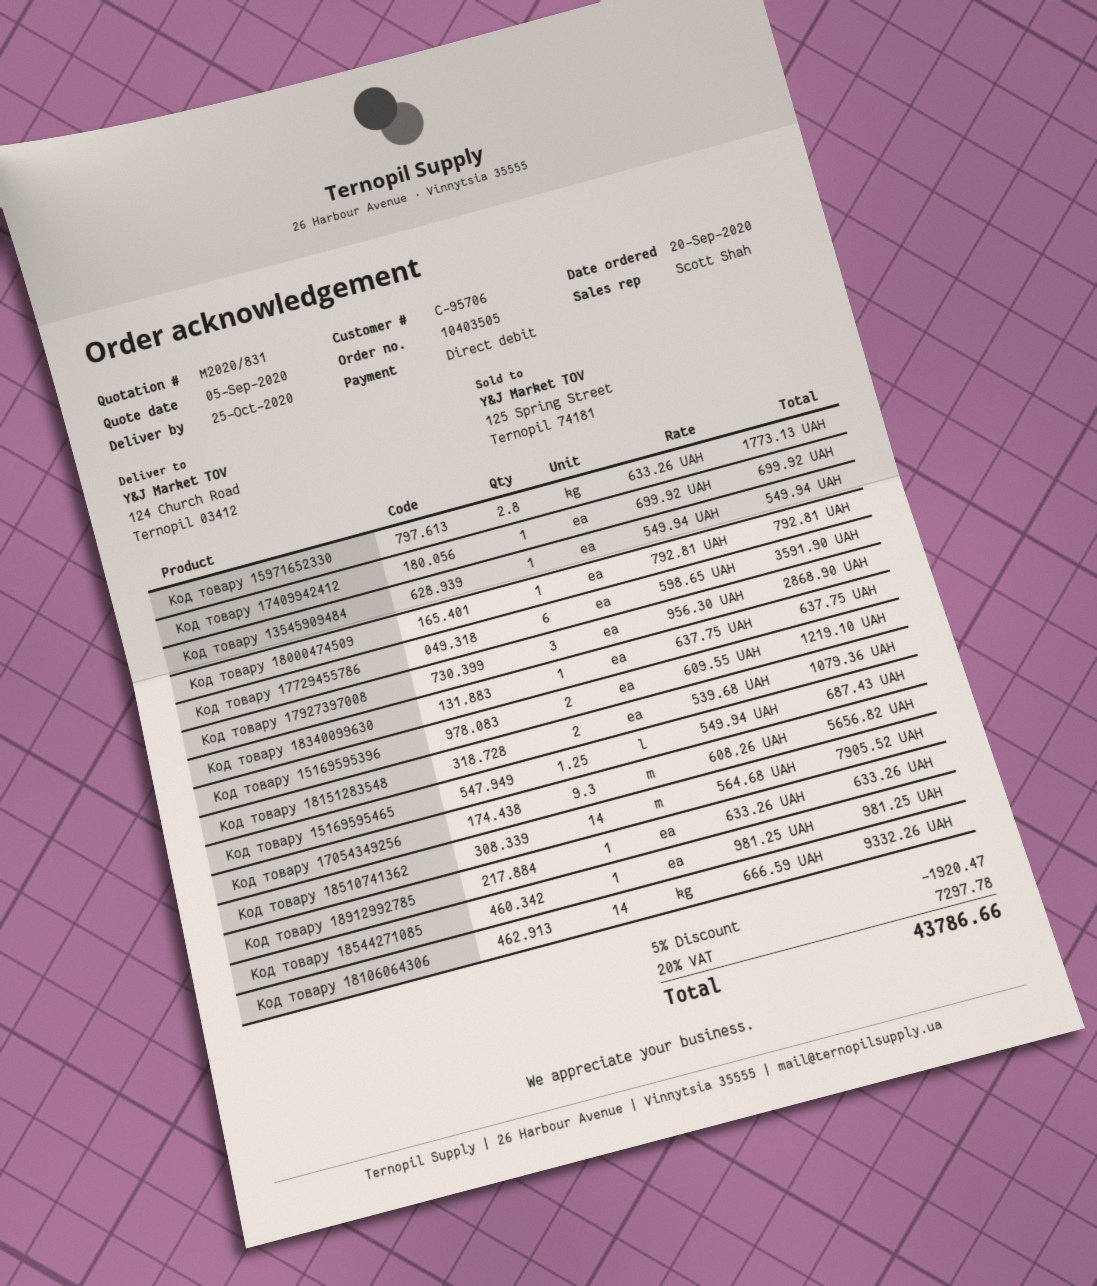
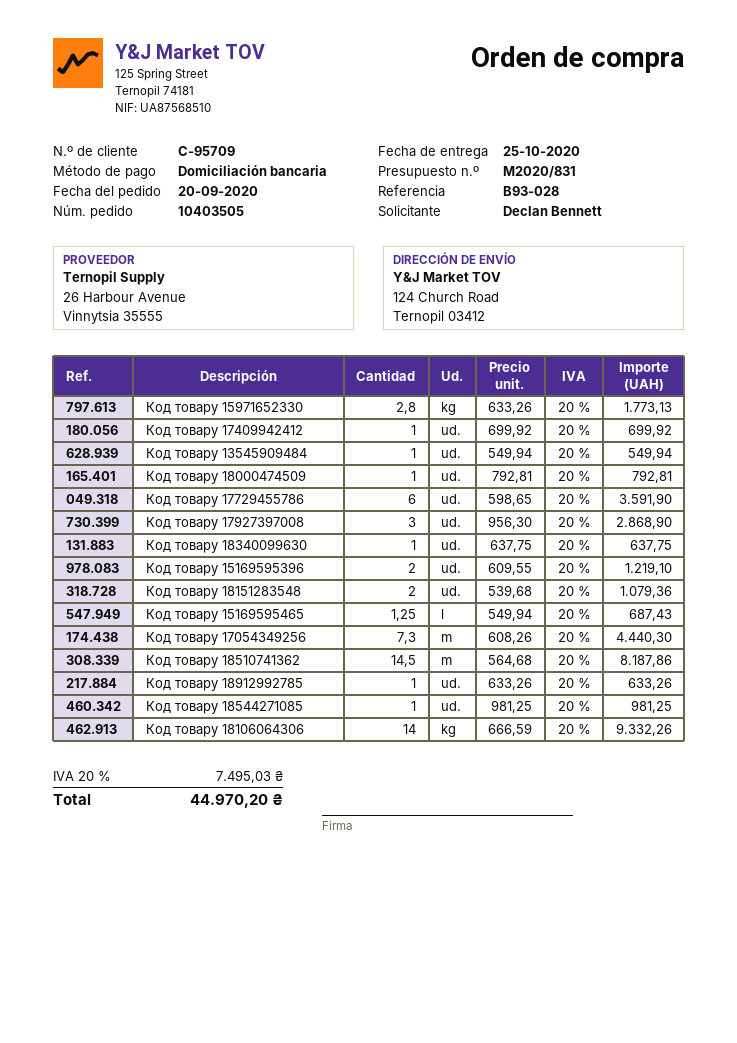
customer number: C-95706 -> C-95709
Код товару 17054349256: 9.3 x 608.26 = 5656.82 -> 7.3 x 608.26 = 4440.30
Код товару 18510741362: 14 x 564.68 = 7905.52 -> 14.5 x 564.68 = 8187.86
discount: 5% = 1920.47 -> none
tax: 20% = 7297.78 -> 20% = 7495.03
total: 43786.66 -> 44970.20

